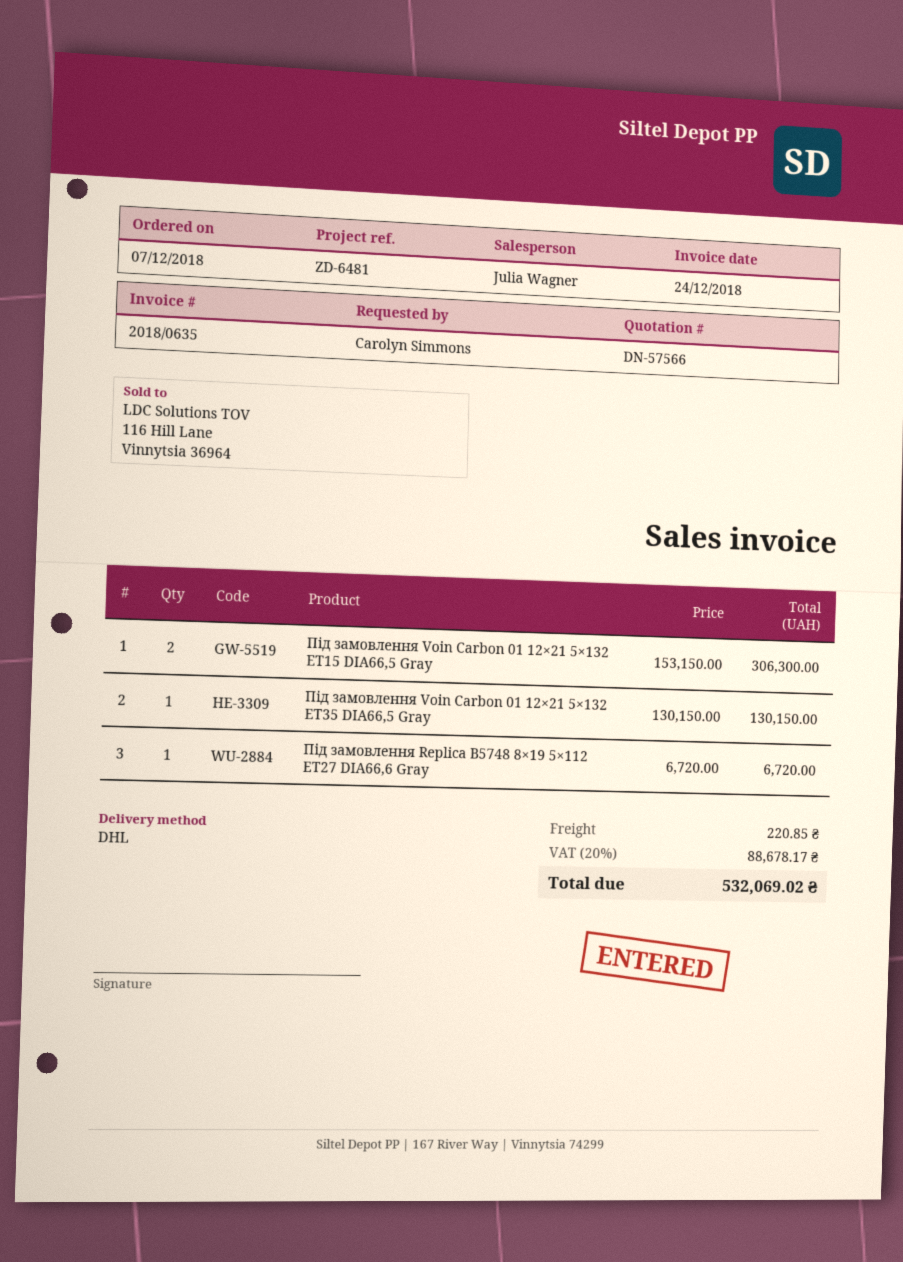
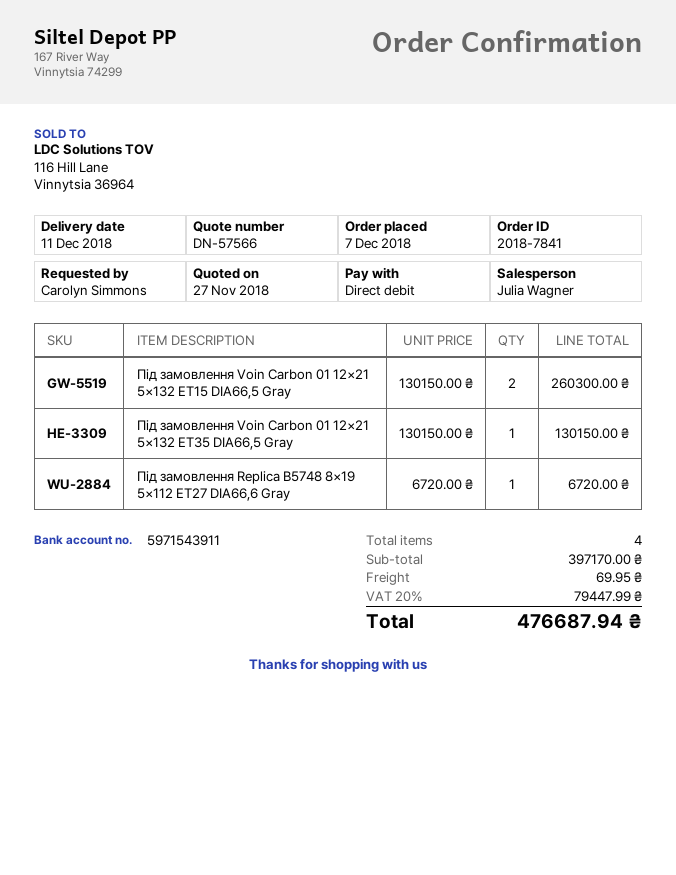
Під замовлення Voin Carbon 01 12×21 5×132 ET15 DIA66,5 Gray: 2 x 153150.00 = 306300.00 -> 2 x 130150.00 = 260300.00
shipping: 220.85 -> 69.95
tax: 20% = 88678.17 -> 20% = 79447.99
total: 532069.02 -> 476687.94

